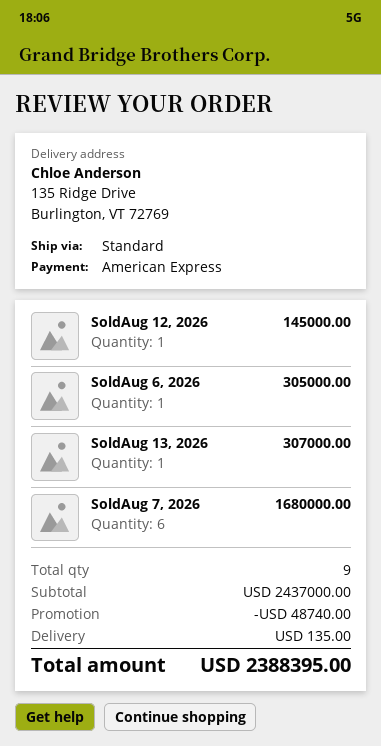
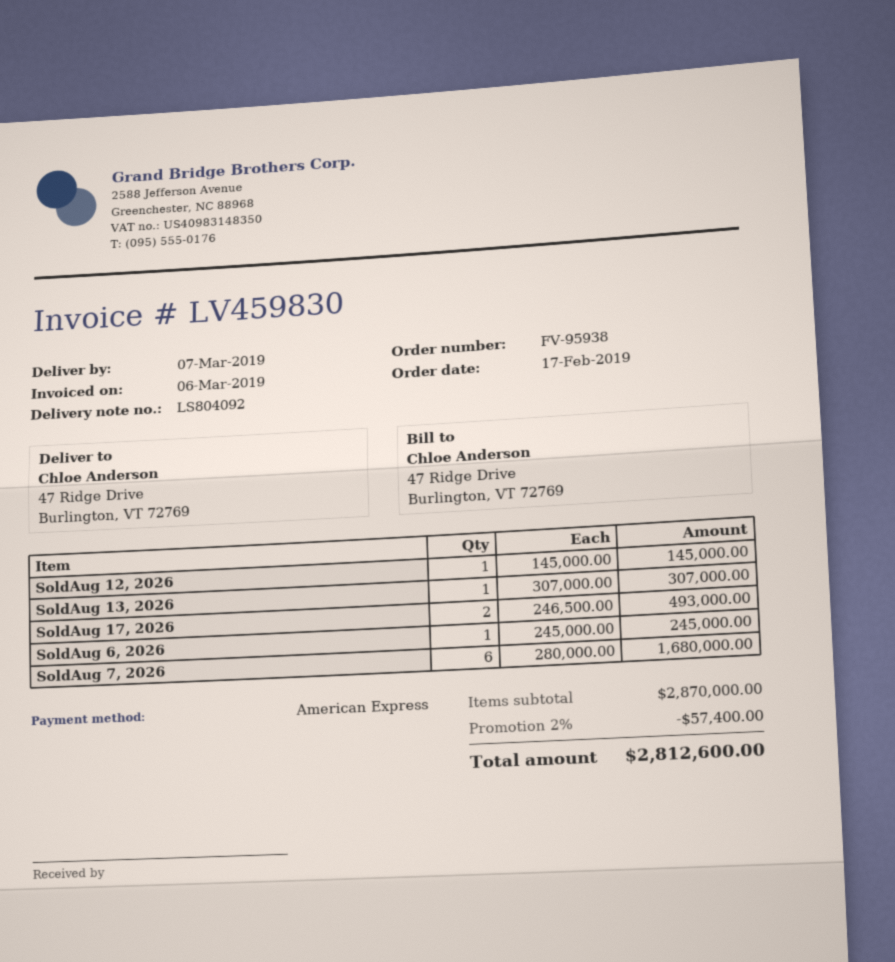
ship to: 135 Ridge Drive, Burlington, VT 72769 -> 47 Ridge Drive, Burlington, VT 72769
SoldAug 6, 2026: 1 for 305000.00 -> 1 for 245000.00
SoldAug 17, 2026: none -> 2 for 493000.00
subtotal: 2437000.00 -> 2870000.00
discount: 48740.00 -> 57400.00
shipping: 135.00 -> none
total: 2388395.00 -> 2812600.00

